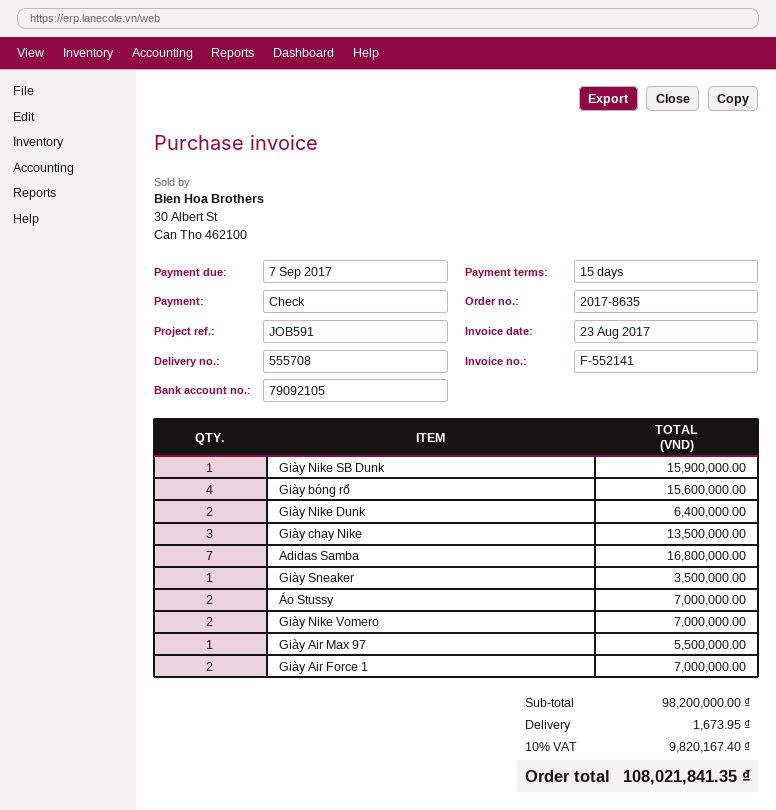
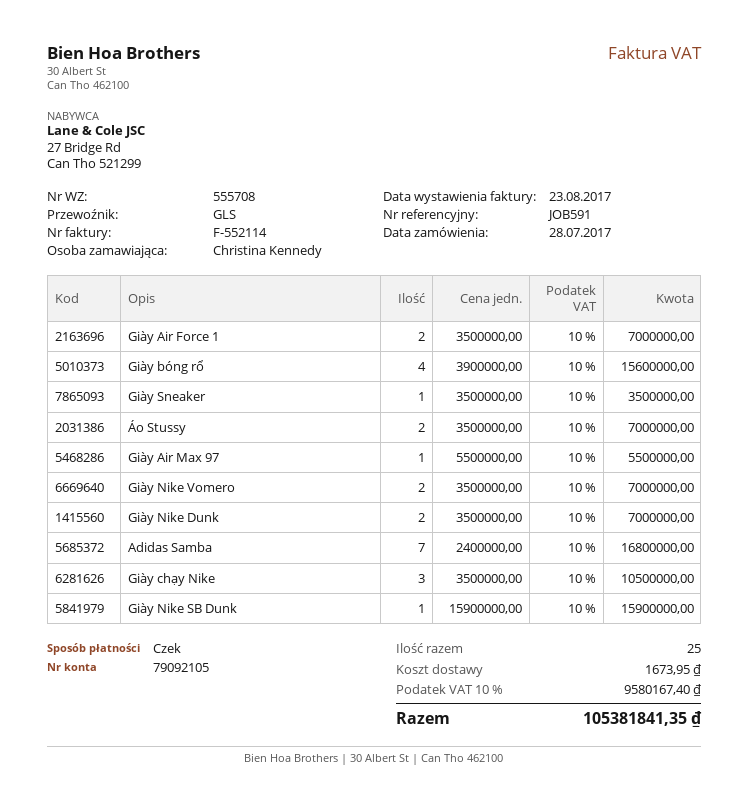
invoice number: F-552141 -> F-552114
Giày Nike Dunk: 2 for 6400000.00 -> 2 for 7000000.00
Giày chạy Nike: 3 for 13500000.00 -> 3 for 10500000.00
tax: 10% = 9820167.40 -> 10% = 9580167.40
total: 108021841.35 -> 105381841.35

